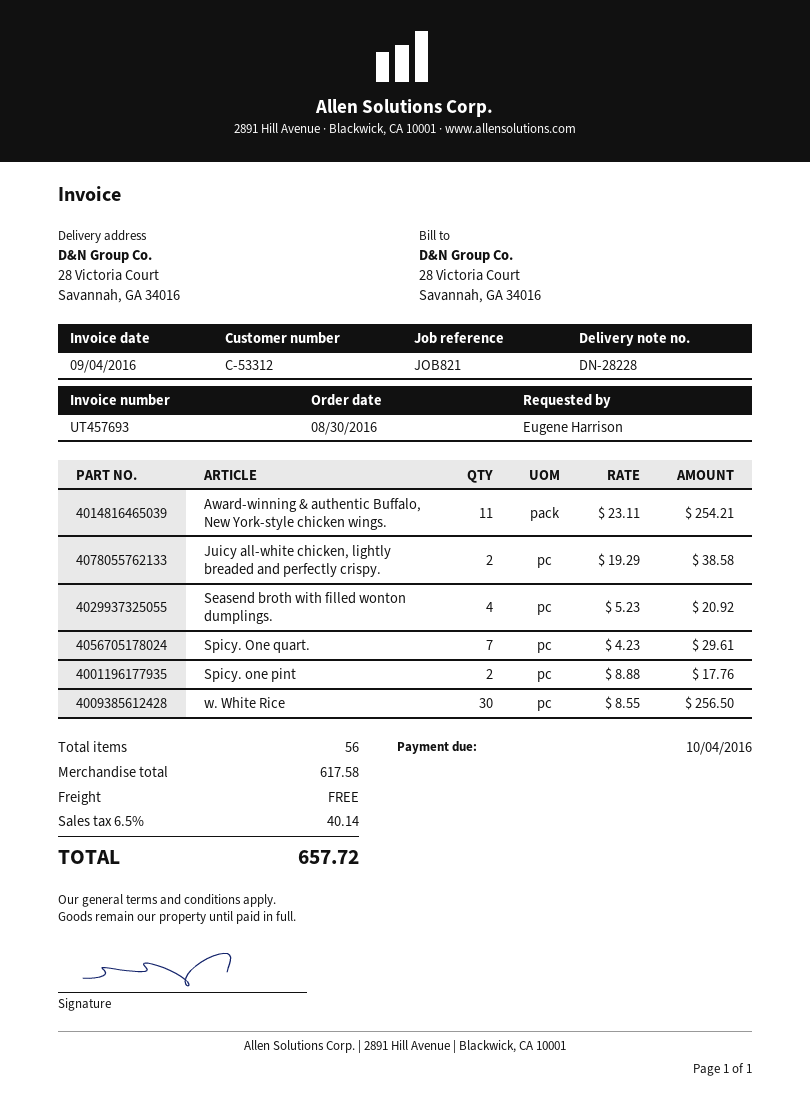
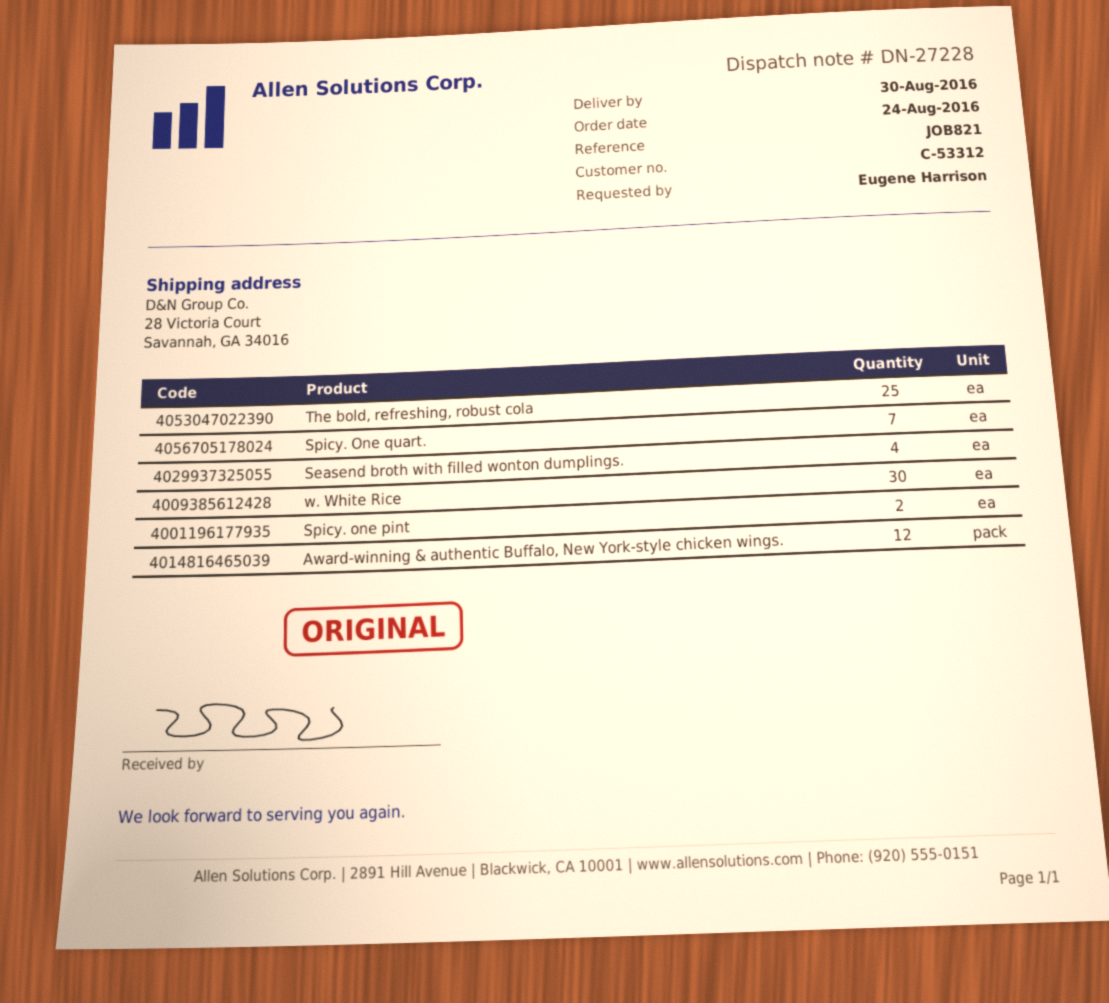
order date: 2016-08-30 -> 2016-08-24
delivery note number: DN-28228 -> DN-27228
Award-winning & authentic Buffalo, New York-style chicken wings.: 11 -> 12
Juicy all-white chicken, lightly breaded and perfectly crispy.: 2 -> none
The bold, refreshing, robust cola: none -> 25

